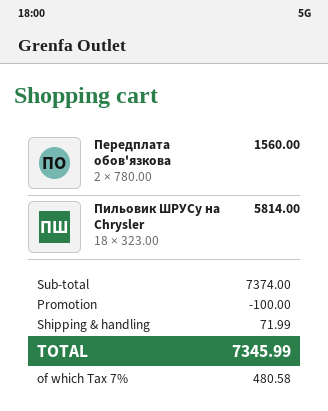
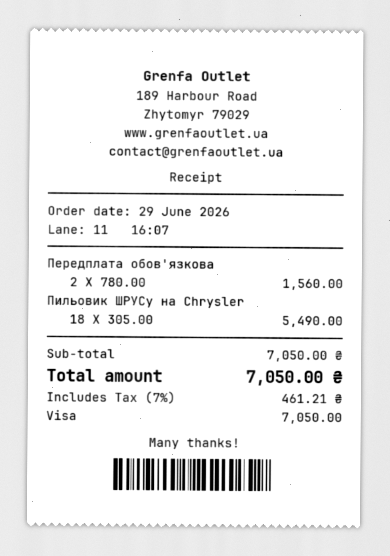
Пильовик ШРУСу на Chrysler: 18 x 323.00 = 5814.00 -> 18 x 305.00 = 5490.00
subtotal: 7374.00 -> 7050.00
discount: 100.00 -> none
shipping: 71.99 -> none
tax: 7% = 480.58 -> 7% = 461.21
total: 7345.99 -> 7050.00

